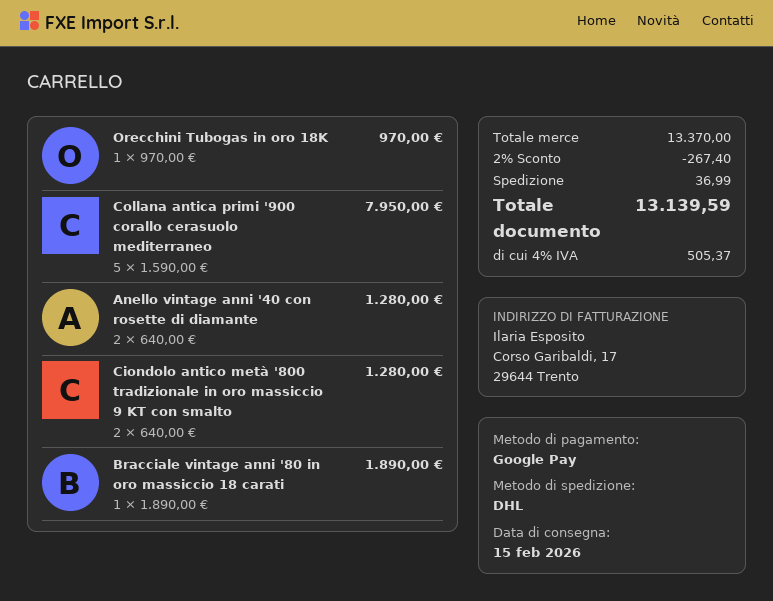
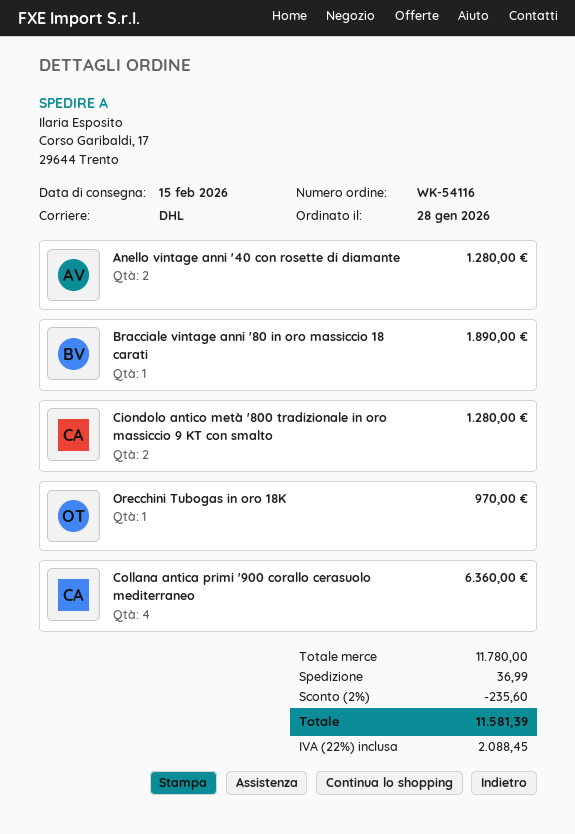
Collana antica primi '900 corallo cerasuolo mediterraneo: 5 for 7950.00 -> 4 for 6360.00
subtotal: 13370.00 -> 11780.00
discount: 2% = 267.40 -> 2% = 235.60
tax: 4% = 505.37 -> 22% = 2088.45
total: 13139.59 -> 11581.39

